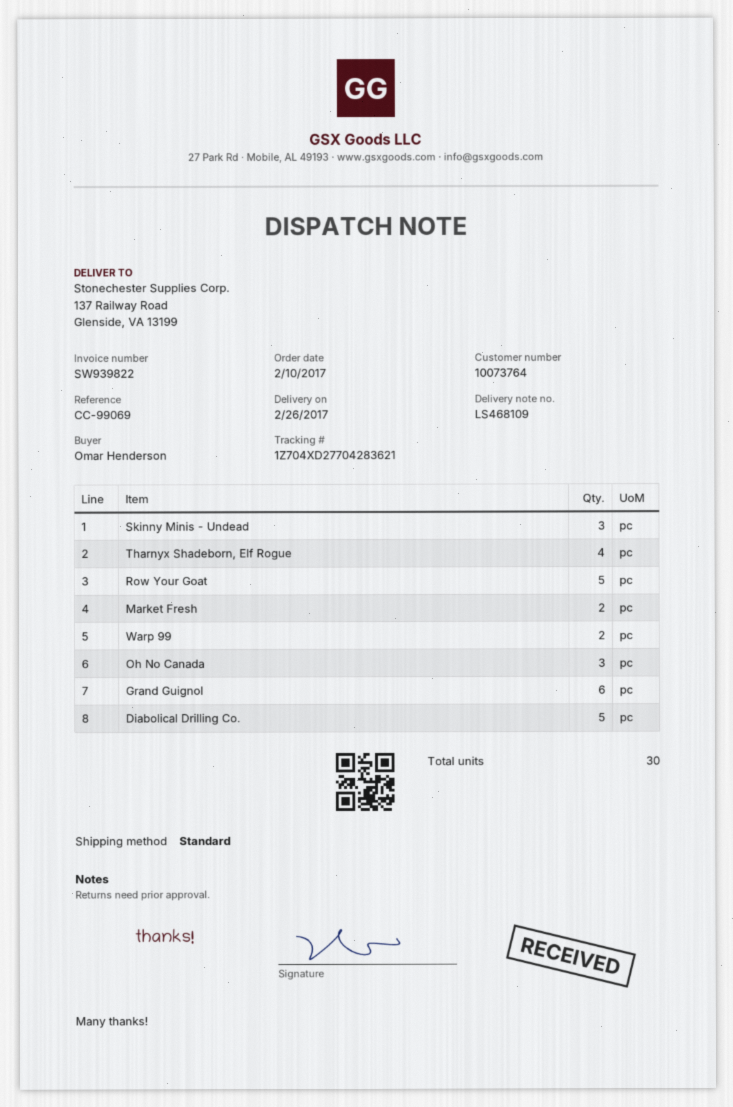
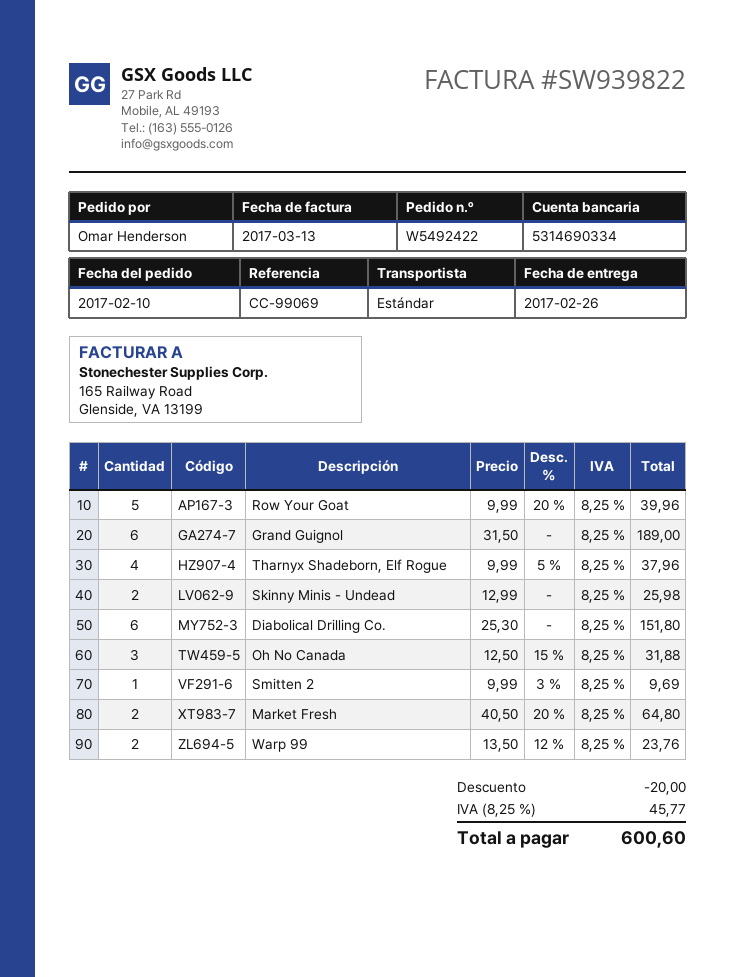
Skinny Minis - Undead: 3 -> 2
Diabolical Drilling Co.: 5 -> 6
Smitten 2: none -> 1

